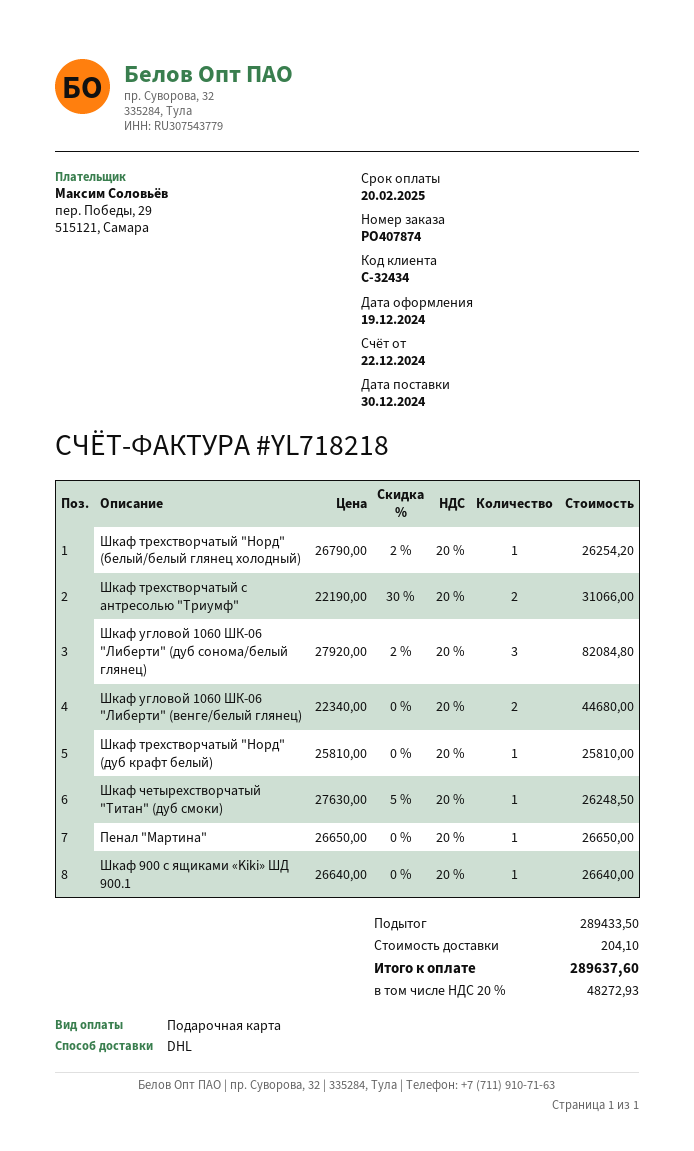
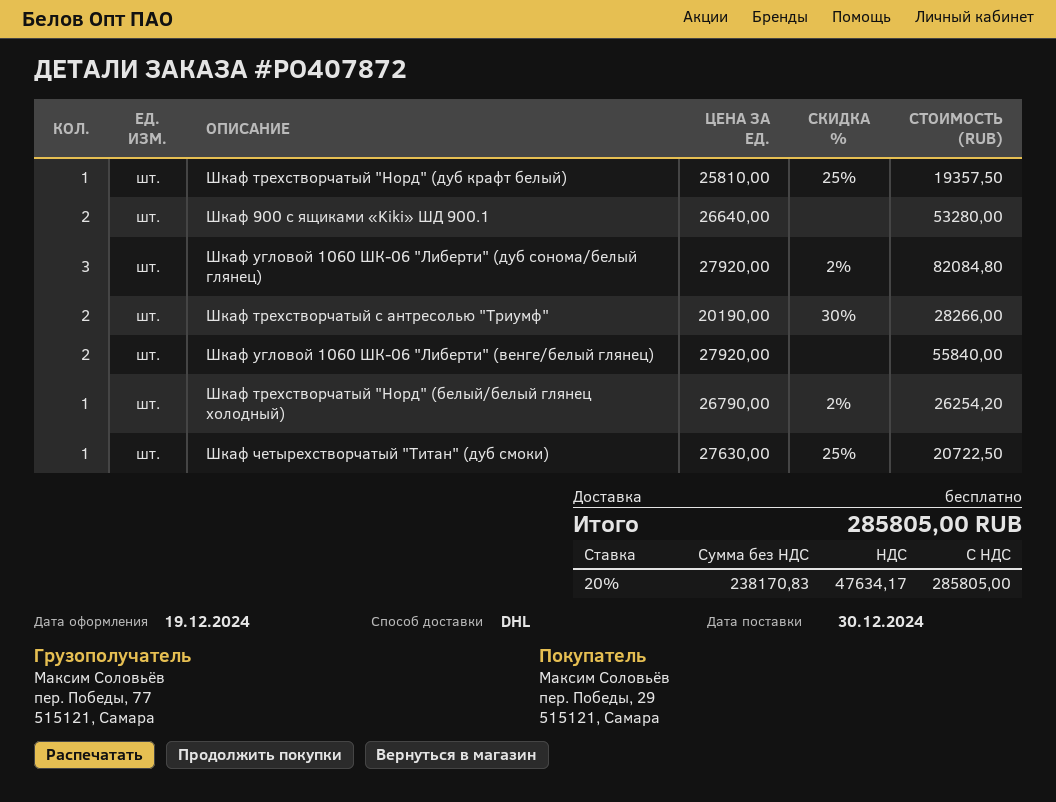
order number: PO407874 -> PO407872
Шкаф трехстворчатый с антресолью "Триумф": 2 x 22190.00 - 30% = 31066.00 -> 2 x 20190.00 - 30% = 28266.00
Шкаф угловой 1060 ШК-06 "Либерти" (венге/белый глянец): 2 x 22340.00 = 44680.00 -> 2 x 27920.00 = 55840.00
Шкаф трехстворчатый "Норд" (дуб крафт белый): 1 x 25810.00 = 25810.00 -> 1 x 25810.00 - 25% = 19357.50
Шкаф четырехстворчатый "Титан" (дуб смоки): 1 x 27630.00 - 5% = 26248.50 -> 1 x 27630.00 - 25% = 20722.50
Пенал "Мартина": 1 x 26650.00 = 26650.00 -> none
Шкаф 900 с ящиками «Kiki» ШД 900.1: 1 x 26640.00 = 26640.00 -> 2 x 26640.00 = 53280.00
shipping: 204.10 -> 0.00
tax: 20% = 48272.93 -> 20% = 47634.17
total: 289637.60 -> 285805.00

